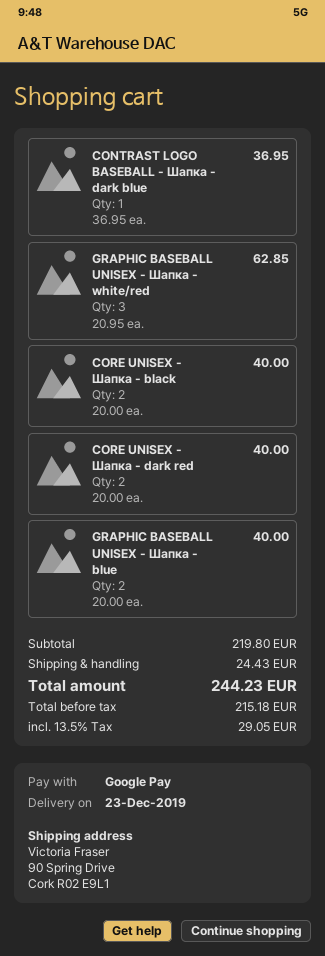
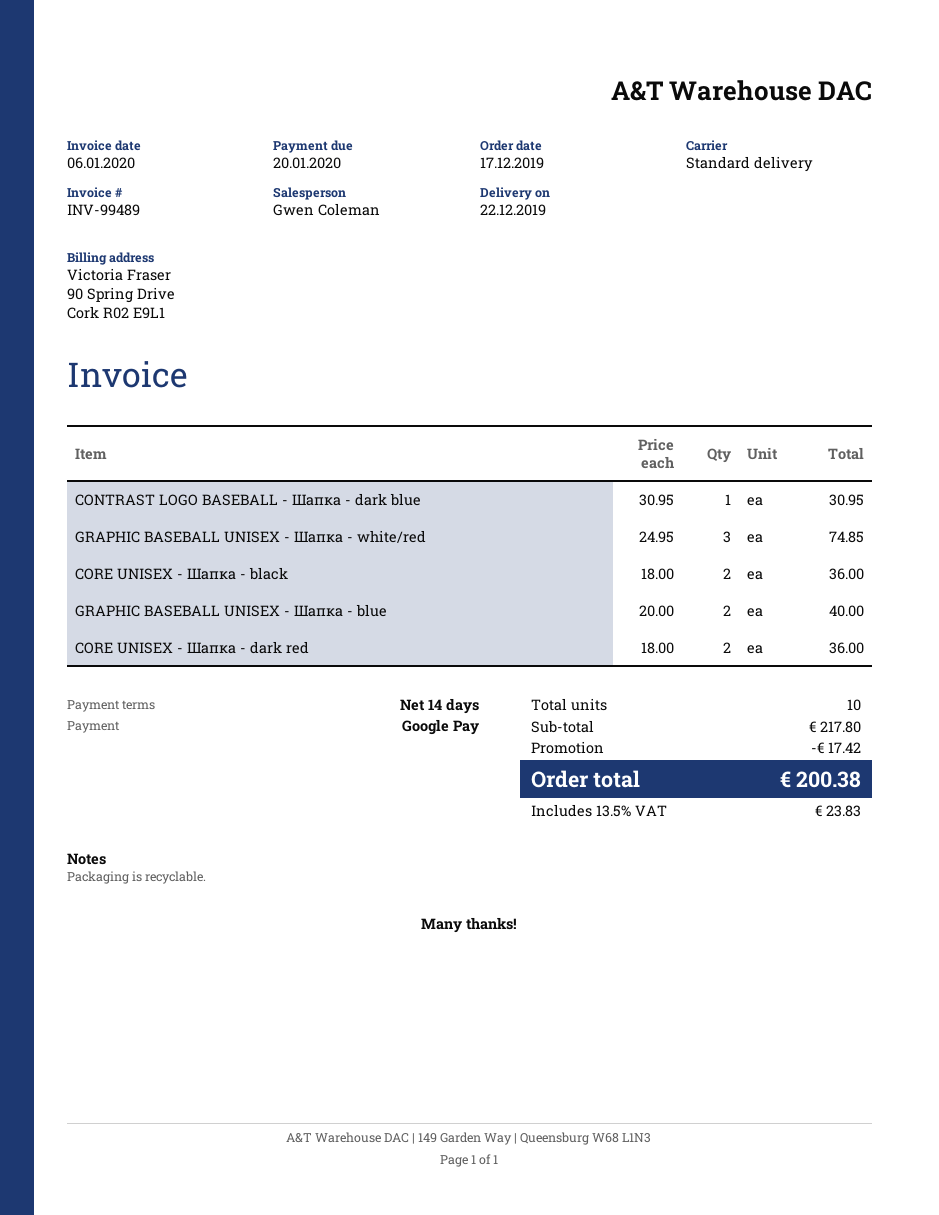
delivery date: 2019-12-23 -> 2019-12-22
CONTRAST LOGO BASEBALL - Шапка - dark blue: 1 x 36.95 = 36.95 -> 1 x 30.95 = 30.95
GRAPHIC BASEBALL UNISEX - Шапка - white/red: 3 x 20.95 = 62.85 -> 3 x 24.95 = 74.85
CORE UNISEX - Шапка - black: 2 x 20.00 = 40.00 -> 2 x 18.00 = 36.00
CORE UNISEX - Шапка - dark red: 2 x 20.00 = 40.00 -> 2 x 18.00 = 36.00
subtotal: 219.80 -> 217.80
discount: none -> 17.42
shipping: 24.43 -> none
tax: 13.5% = 29.05 -> 13.5% = 23.83
total: 244.23 -> 200.38

